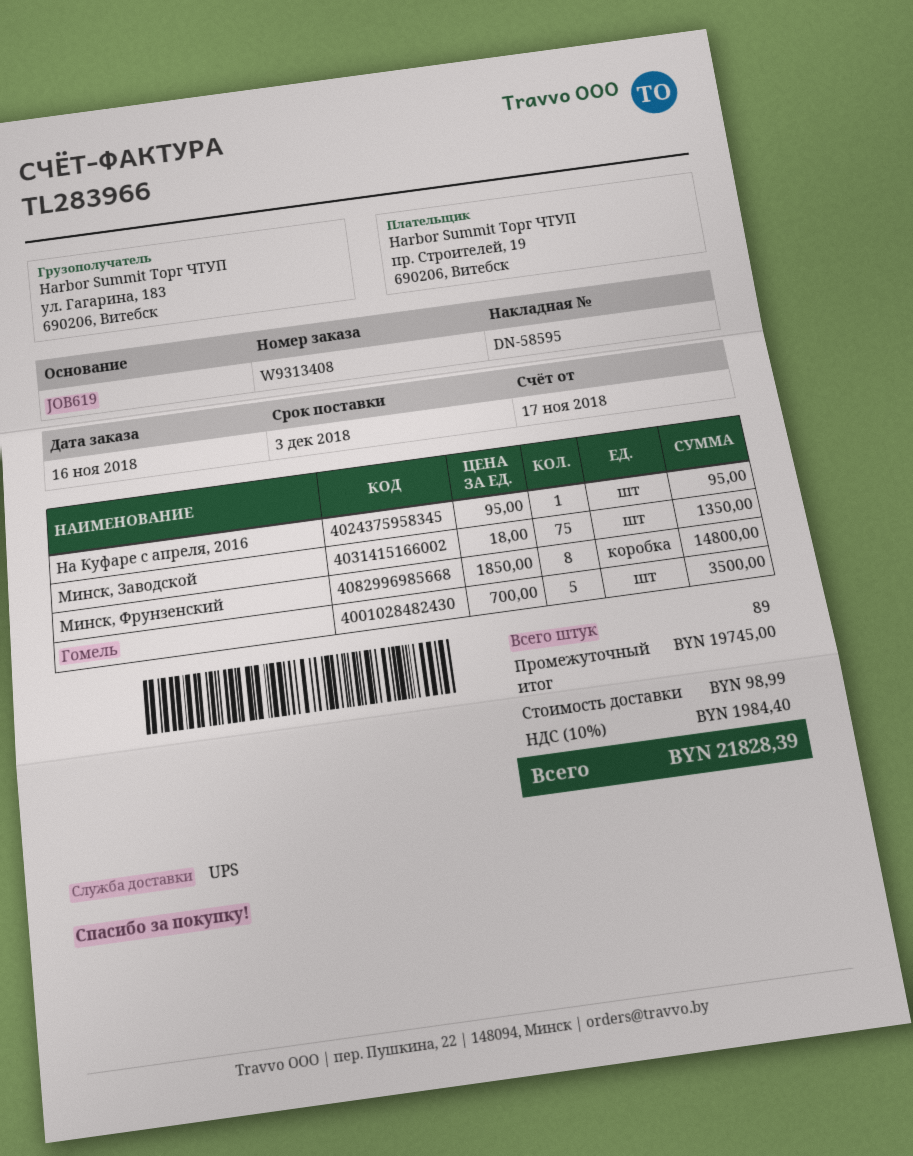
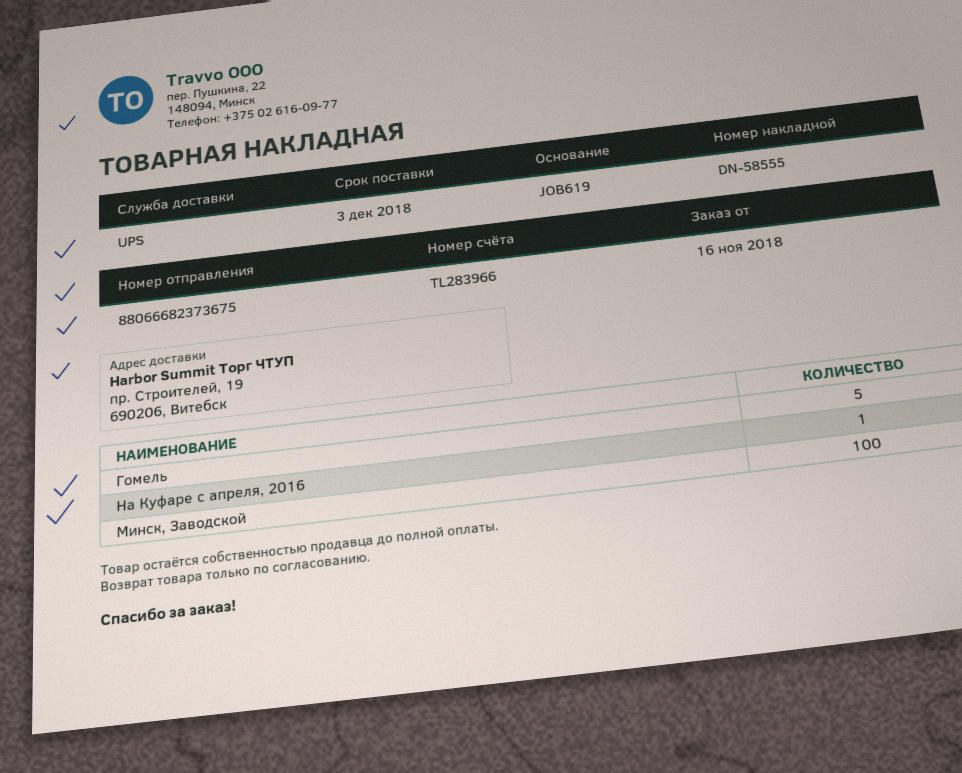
delivery note number: DN-58595 -> DN-58555
ship to: ул. Гагарина, 183, 690206, Витебск -> пр. Строителей, 19, 690206, Витебск
Минск, Заводской: 75 -> 100
Минск, Фрунзенский: 8 -> none

